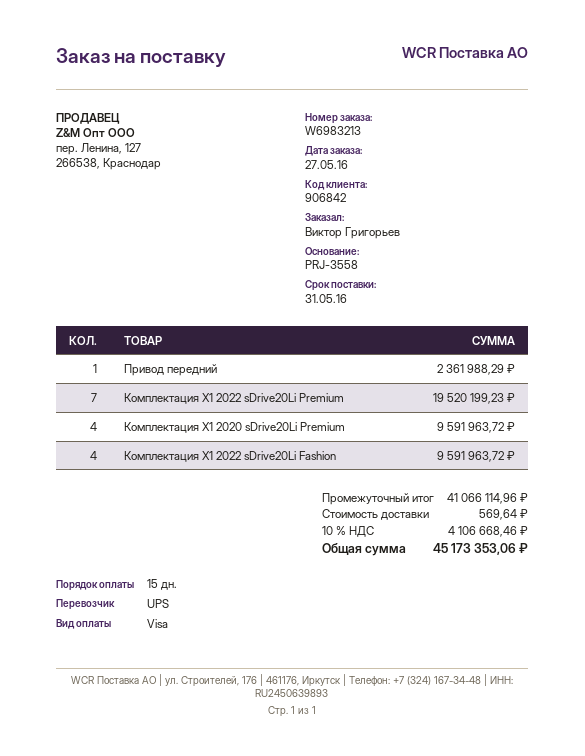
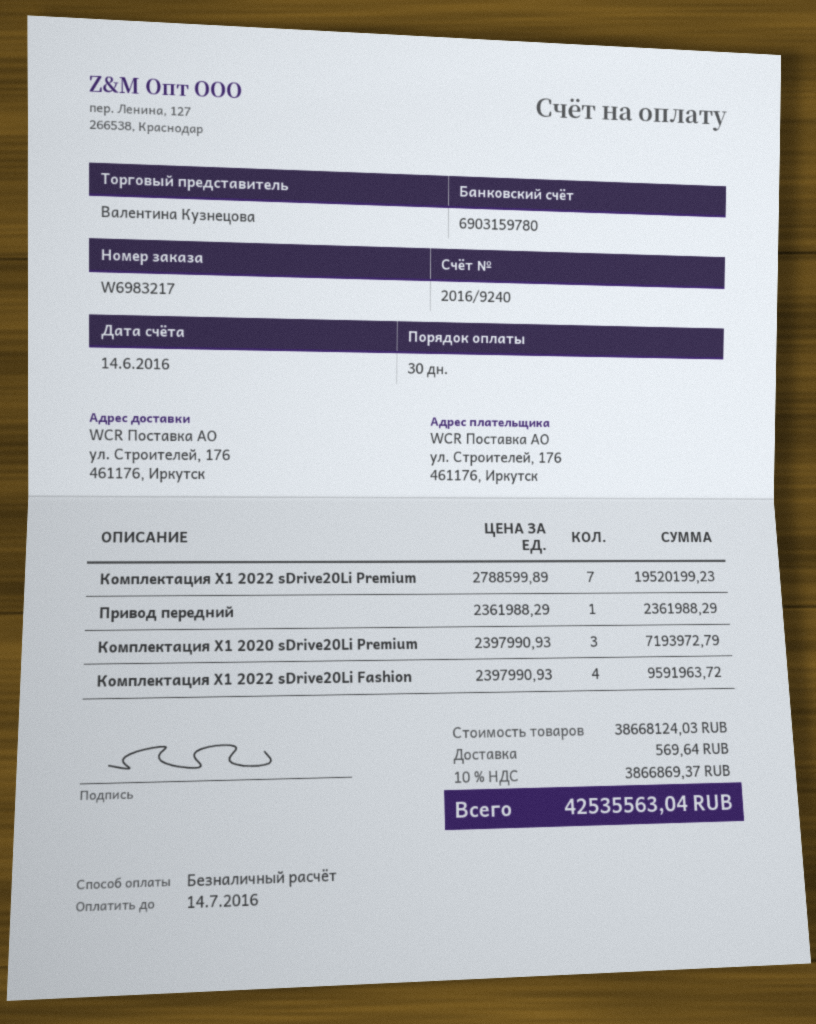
order number: W6983213 -> W6983217
payment terms: 15 days -> 30 days
payment method: Visa -> bank transfer
Комплектация X1 2020 sDrive20Li Premium: 4 for 9591963.72 -> 3 for 7193972.79
subtotal: 41066114.96 -> 38668124.03
tax: 10% = 4106668.46 -> 10% = 3866869.37
total: 45173353.06 -> 42535563.04

